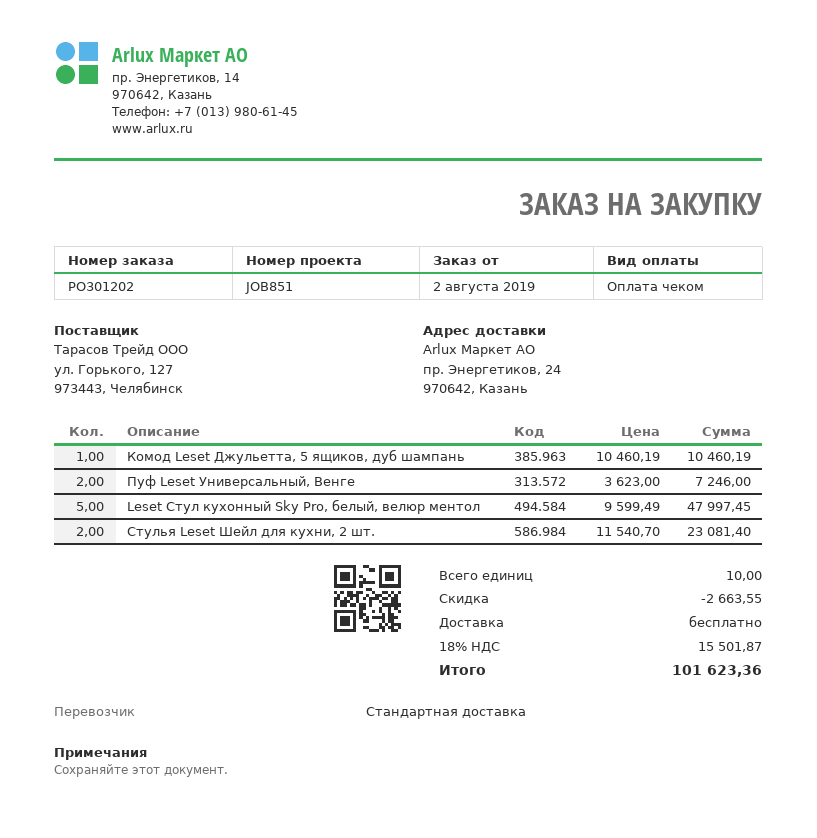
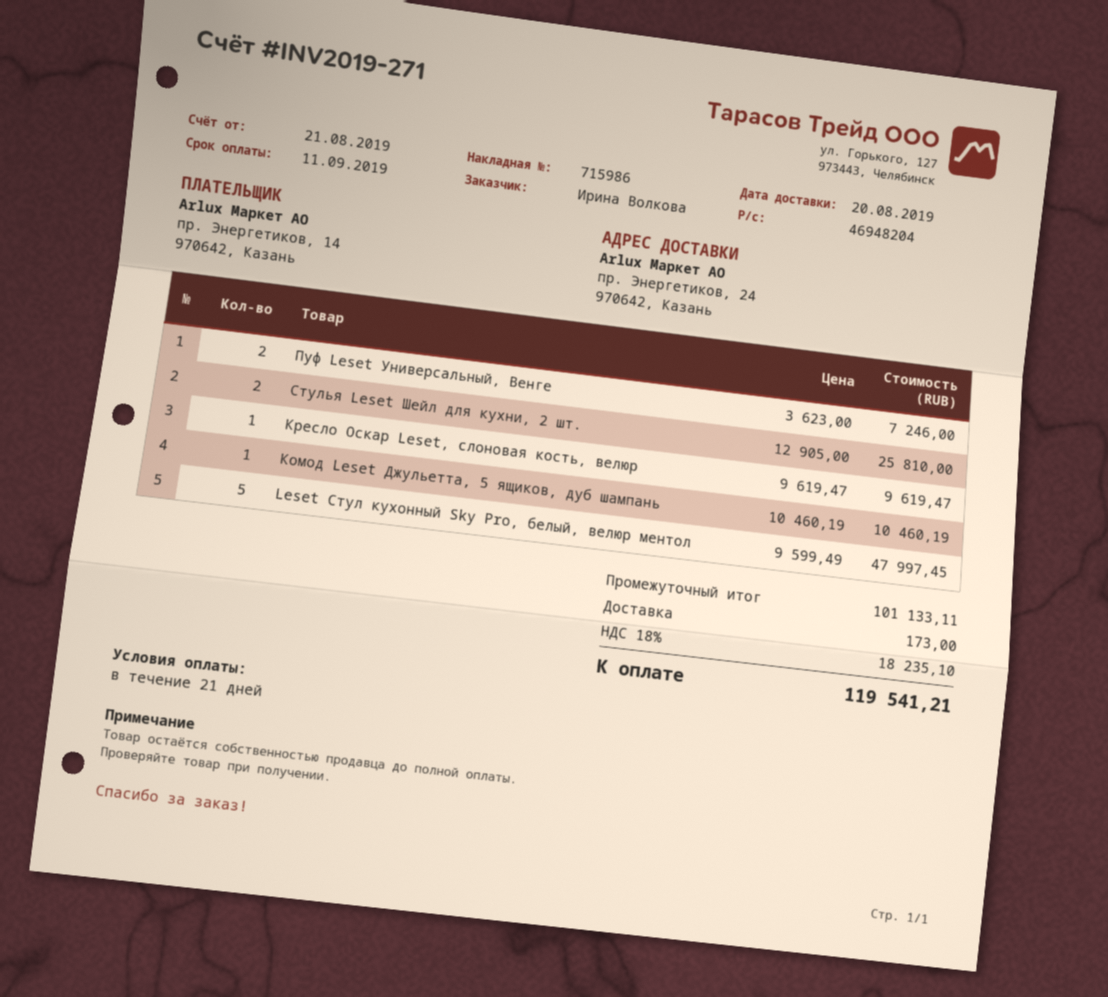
Стулья Leset Шейл для кухни, 2 шт.: 2 x 11540.70 = 23081.40 -> 2 x 12905.00 = 25810.00
Кресло Оскар Leset, слоновая кость, велюр: none -> 1 x 9619.47 = 9619.47
discount: 2663.55 -> none
shipping: 0.00 -> 173.00
tax: 18% = 15501.87 -> 18% = 18235.10
total: 101623.36 -> 119541.21

